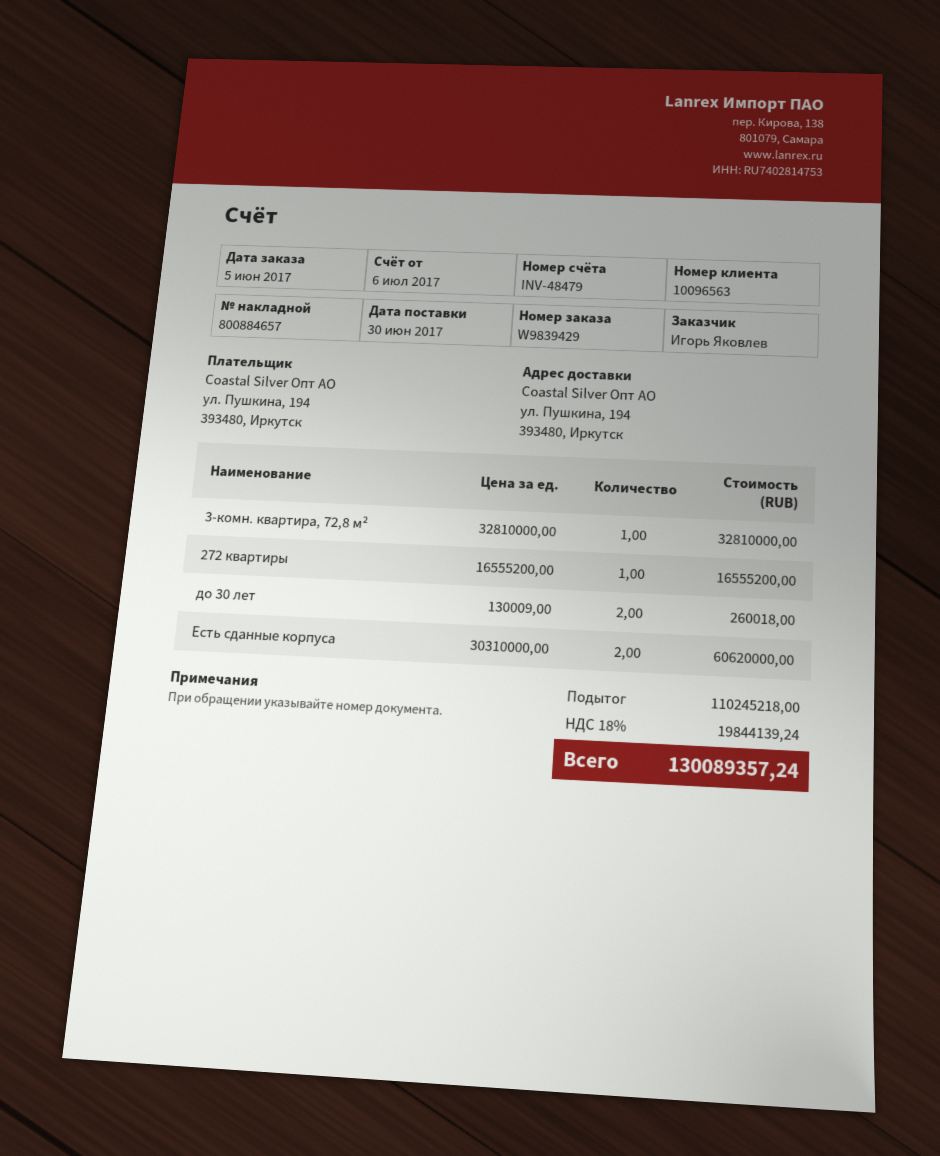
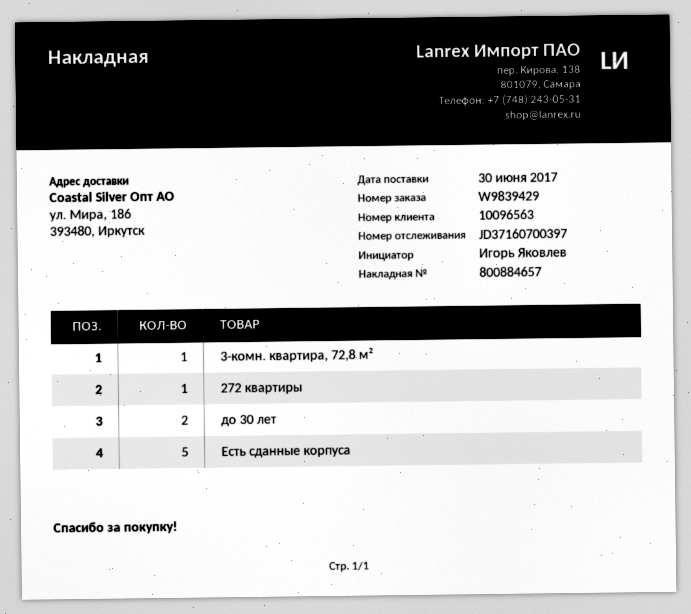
ship to: ул. Пушкина, 194, 393480, Иркутск -> ул. Мира, 186, 393480, Иркутск
Есть сданные корпуса: 2 -> 5

